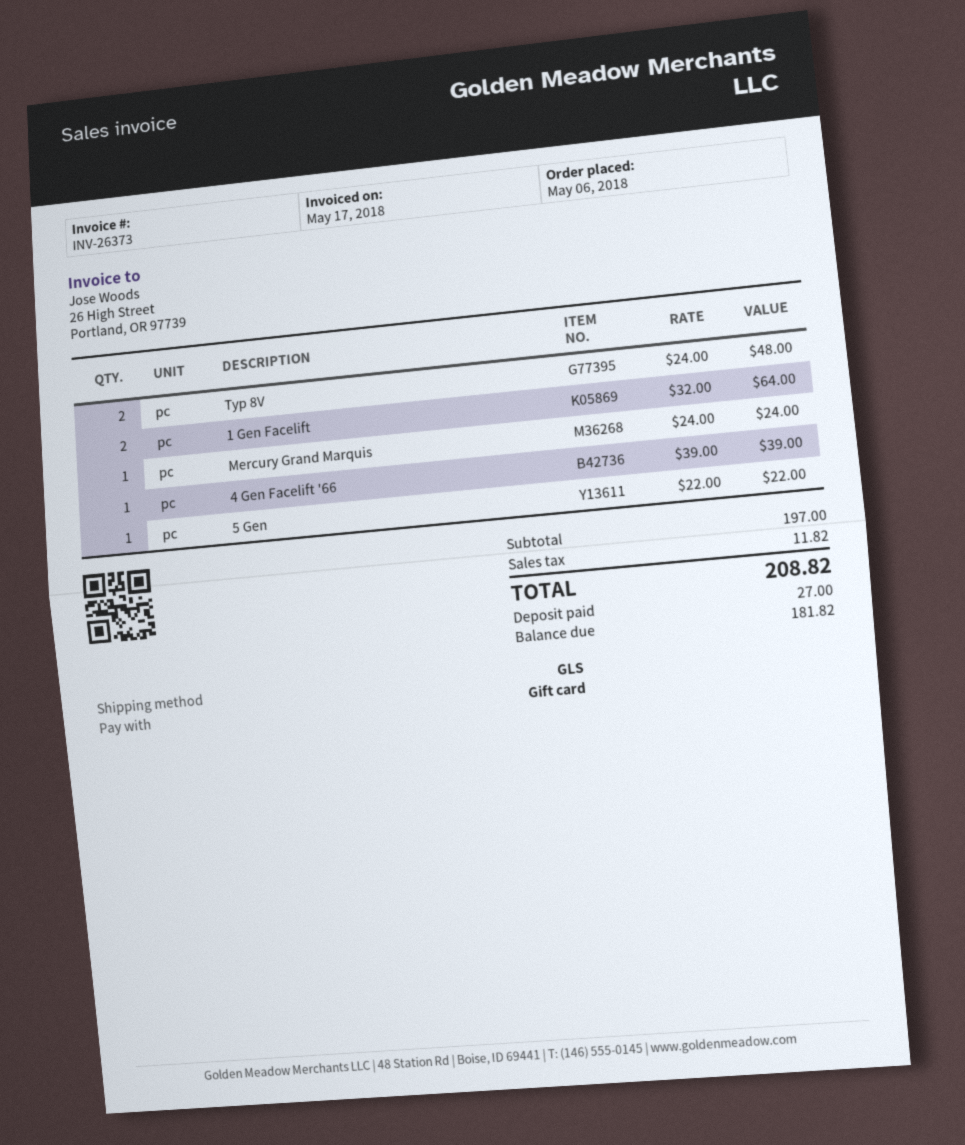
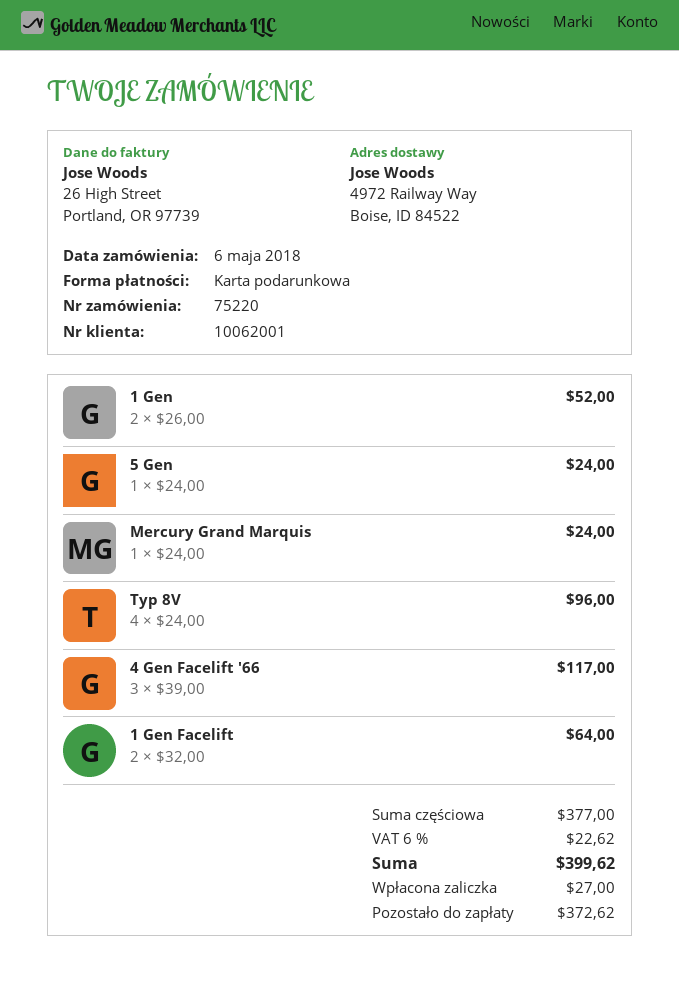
Typ 8V: 2 x 24.00 = 48.00 -> 4 x 24.00 = 96.00
4 Gen Facelift '66: 1 x 39.00 = 39.00 -> 3 x 39.00 = 117.00
5 Gen: 1 x 22.00 = 22.00 -> 1 x 24.00 = 24.00
1 Gen: none -> 2 x 26.00 = 52.00
subtotal: 197.00 -> 377.00
tax: 11.82 -> 22.62
total: 208.82 -> 399.62
balance: 181.82 -> 372.62

